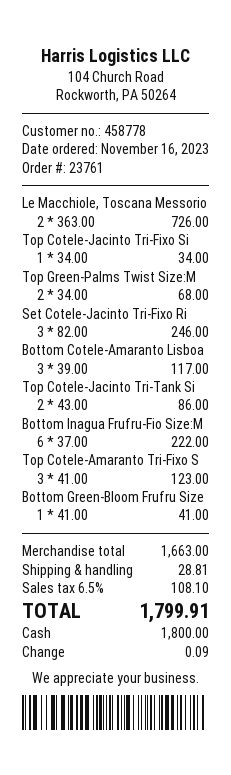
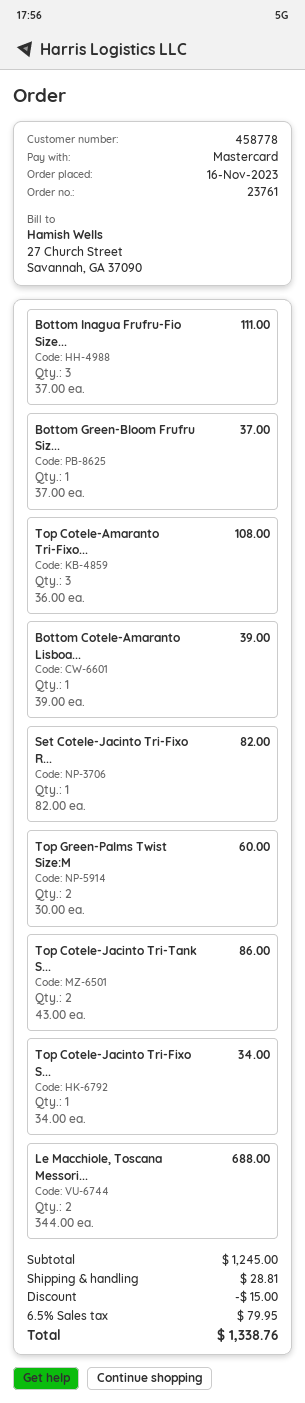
payment method: cash -> Mastercard
Le Macchiole, Toscana Messorio: 2 x 363.00 = 726.00 -> 2 x 344.00 = 688.00
Top Green-Palms Twist Size:M: 2 x 34.00 = 68.00 -> 2 x 30.00 = 60.00
Set Cotele-Jacinto Tri-Fixo Ri: 3 x 82.00 = 246.00 -> 1 x 82.00 = 82.00
Bottom Cotele-Amaranto Lisboa: 3 x 39.00 = 117.00 -> 1 x 39.00 = 39.00
Bottom Inagua Frufru-Fio Size:M: 6 x 37.00 = 222.00 -> 3 x 37.00 = 111.00
Top Cotele-Amaranto Tri-Fixo S: 3 x 41.00 = 123.00 -> 3 x 36.00 = 108.00
Bottom Green-Bloom Frufru Size: 1 x 41.00 = 41.00 -> 1 x 37.00 = 37.00
subtotal: 1663.00 -> 1245.00
discount: none -> 15.00
tax: 6.5% = 108.10 -> 6.5% = 79.95
total: 1799.91 -> 1338.76

